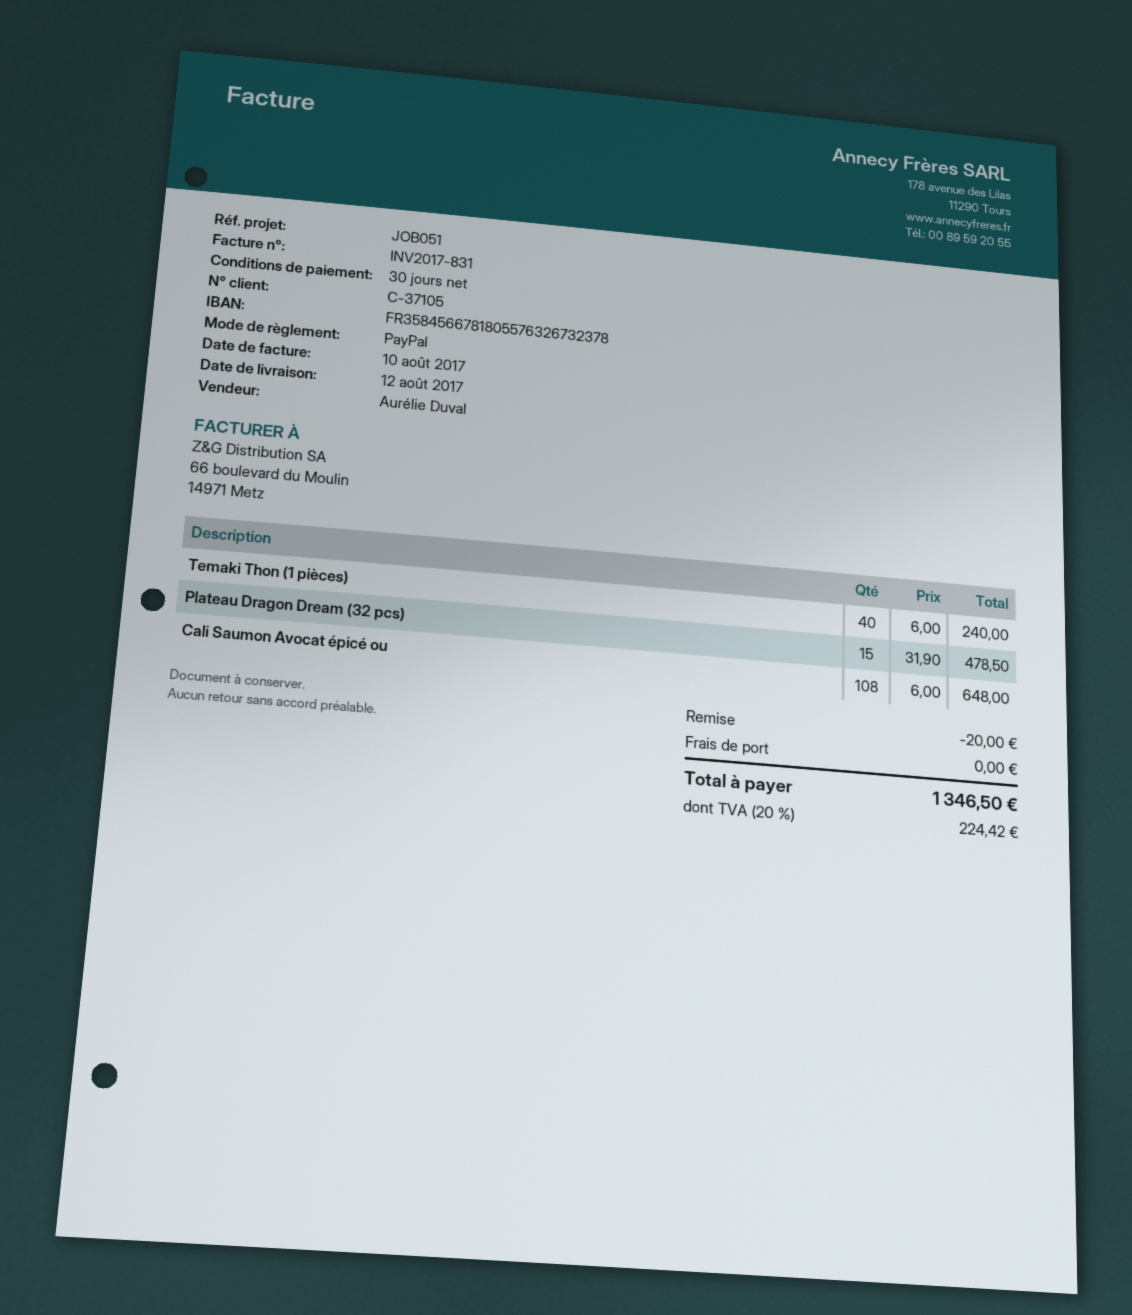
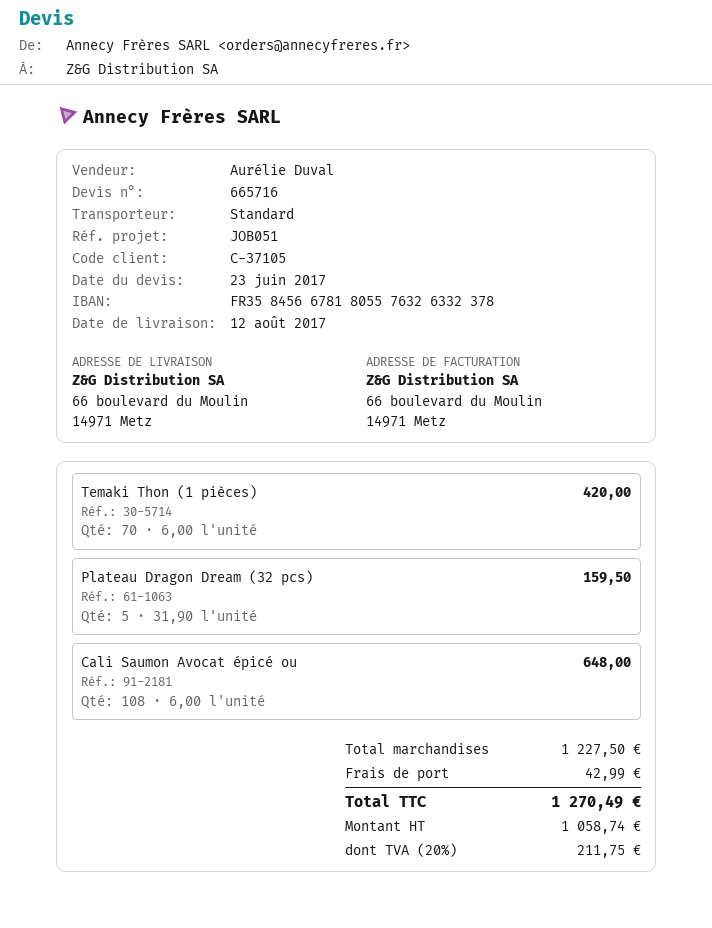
bank account: FR3584566781805576326732378 -> FR3584566781805576326332378
Temaki Thon (1 pièces): 40 x 6.00 = 240.00 -> 70 x 6.00 = 420.00
Plateau Dragon Dream (32 pcs): 15 x 31.90 = 478.50 -> 5 x 31.90 = 159.50
discount: 20.00 -> none
shipping: 0.00 -> 42.99
tax: 20% = 224.42 -> 20% = 211.75
total: 1346.50 -> 1270.49

